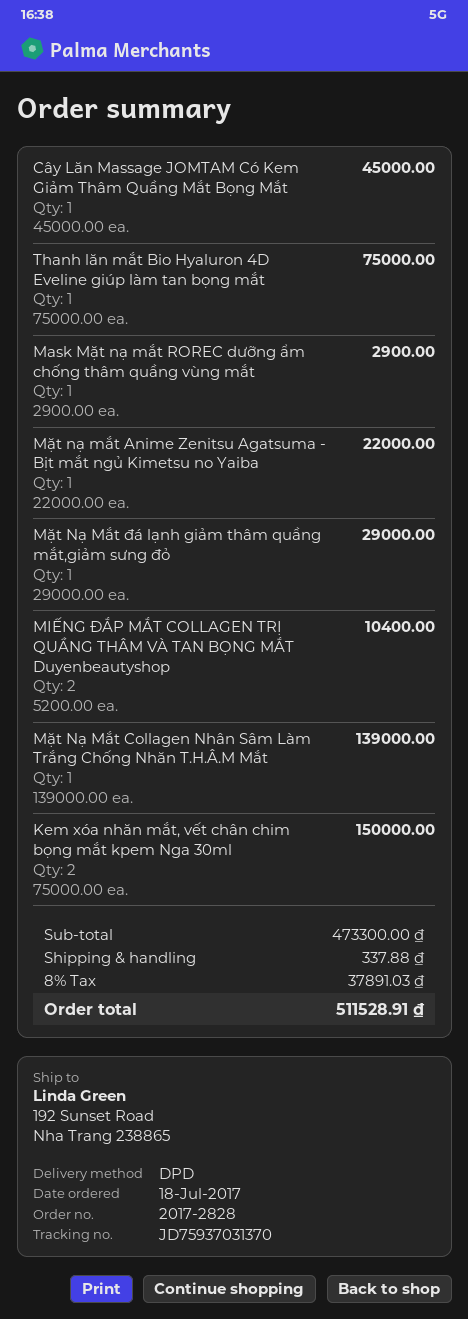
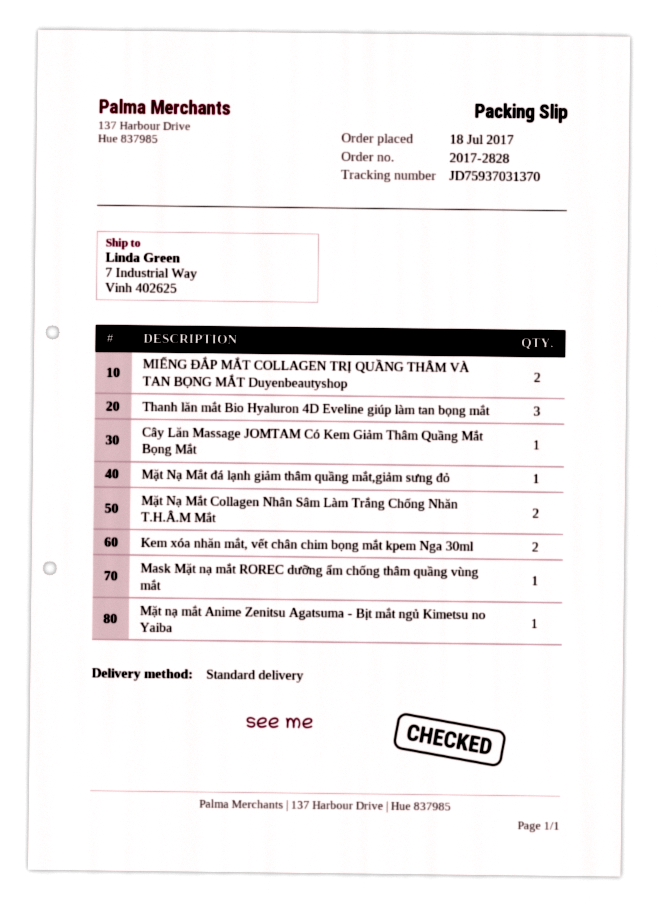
shipping method: DPD -> standard
ship to: 192 Sunset Road, Nha Trang 238865 -> 7 Industrial Way, Vinh 402625
Thanh lăn mắt Bio Hyaluron 4D Eveline giúp làm tan bọng mắt: 1 -> 3
Mặt Nạ Mắt Collagen Nhân Sâm Làm Trắng Chống Nhăn T.H.Â.M Mắt: 1 -> 2

